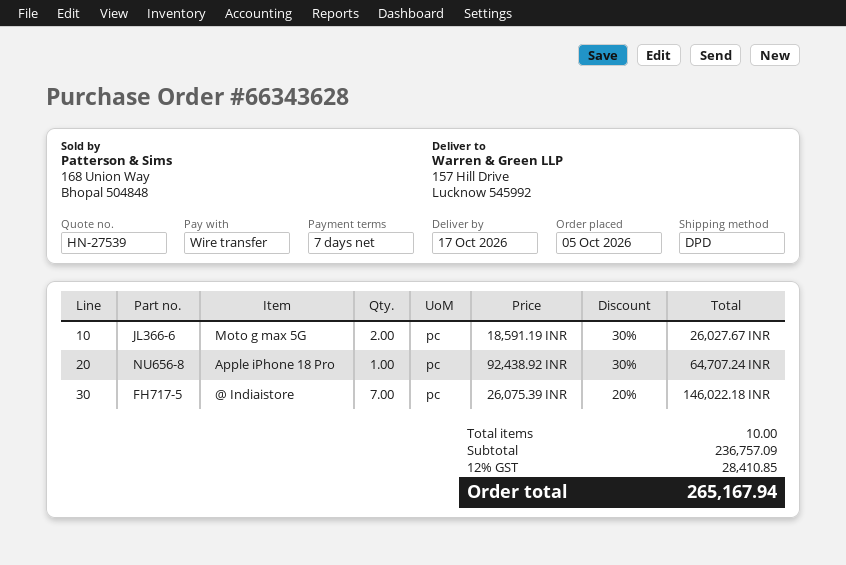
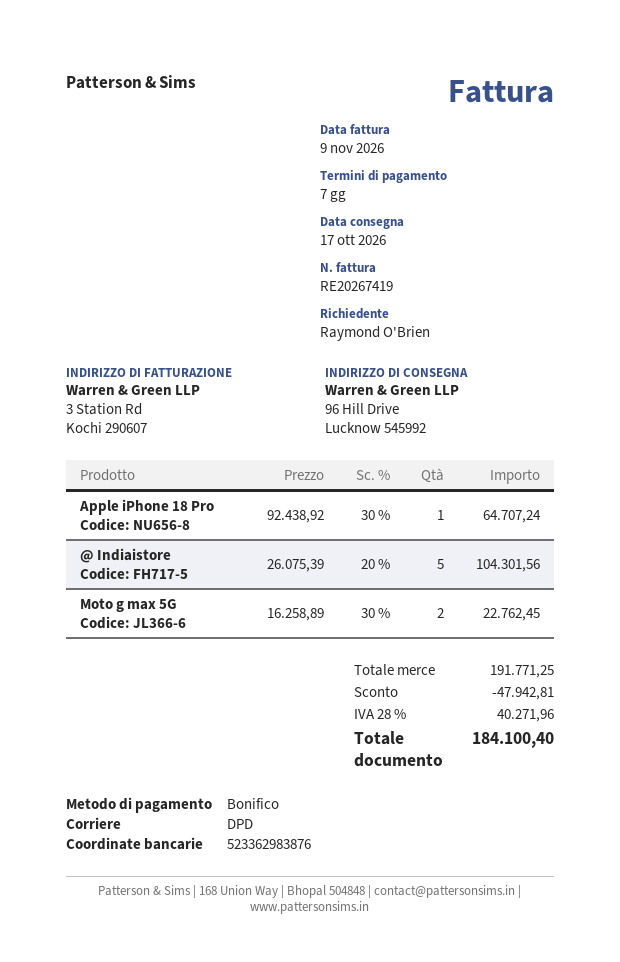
ship to: 157 Hill Drive, Lucknow 545992 -> 96 Hill Drive, Lucknow 545992
Moto g max 5G: 2 x 18591.19 - 30% = 26027.67 -> 2 x 16258.89 - 30% = 22762.45
@ Indiaistore: 7 x 26075.39 - 20% = 146022.18 -> 5 x 26075.39 - 20% = 104301.56
subtotal: 236757.09 -> 191771.25
discount: none -> 47942.81
tax: 12% = 28410.85 -> 28% = 40271.96
total: 265167.94 -> 184100.40

